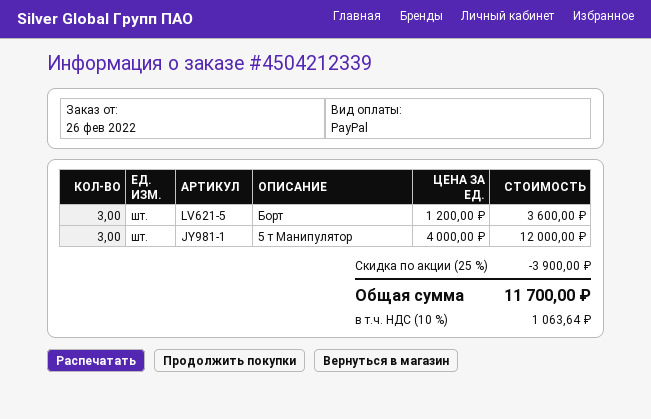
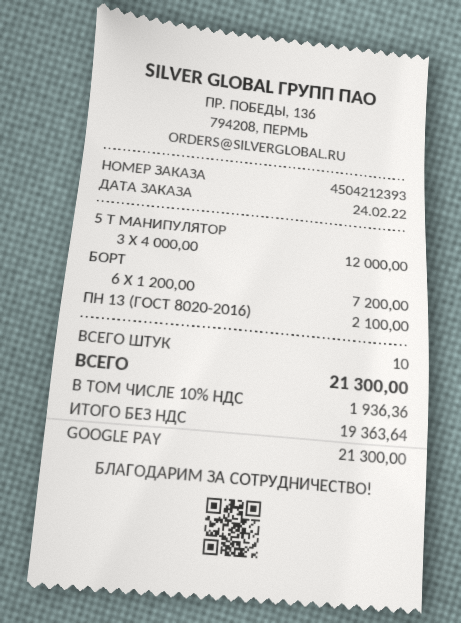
order number: 4504212339 -> 4504212393
order date: 2022-02-26 -> 2022-02-24
payment method: PayPal -> Google Pay
Борт: 3 x 1200.00 = 3600.00 -> 6 x 1200.00 = 7200.00
ПН 13 (ГОСТ 8020-2016): none -> 1 x 2100.00 = 2100.00
discount: 25% = 3900.00 -> none
tax: 10% = 1063.64 -> 10% = 1936.36
total: 11700.00 -> 21300.00

